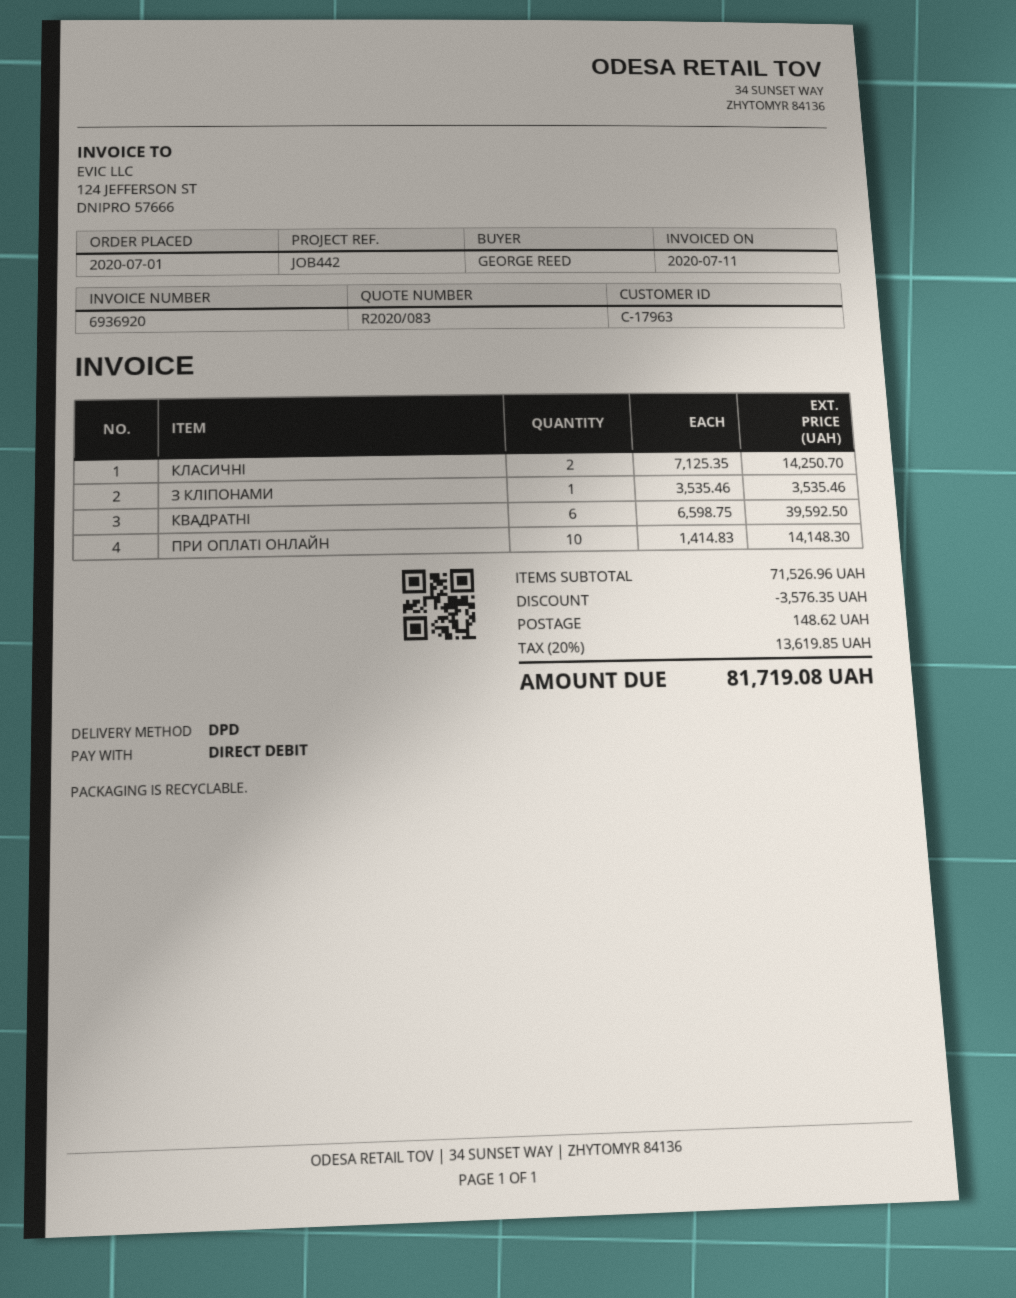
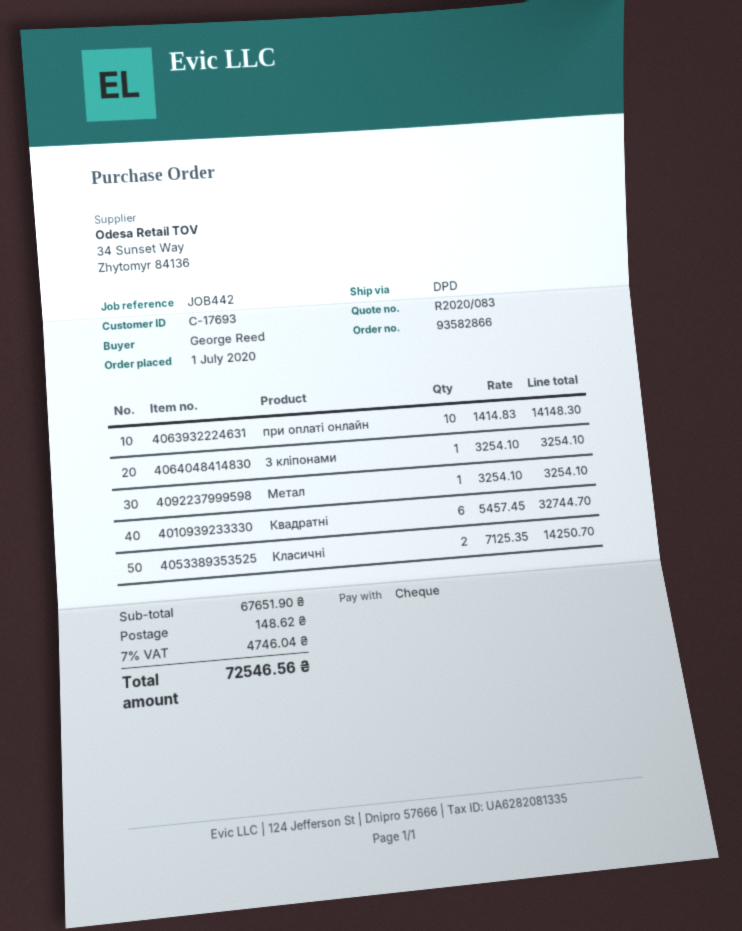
customer number: C-17963 -> C-17693
payment method: direct debit -> cheque
З КЛІПОНАМИ: 1 x 3535.46 = 3535.46 -> 1 x 3254.10 = 3254.10
КВАДРАТНІ: 6 x 6598.75 = 39592.50 -> 6 x 5457.45 = 32744.70
Метал: none -> 1 x 3254.10 = 3254.10
subtotal: 71526.96 -> 67651.90
discount: 3576.35 -> none
tax: 20% = 13619.85 -> 7% = 4746.04
total: 81719.08 -> 72546.56

